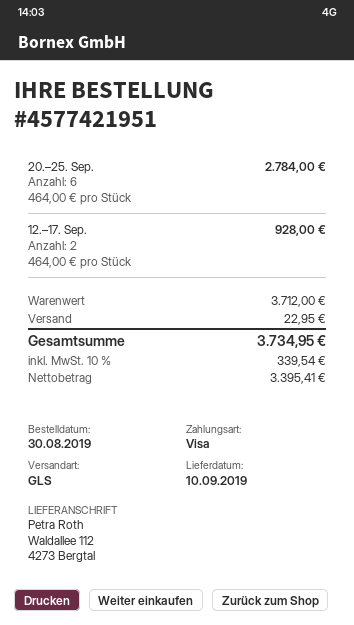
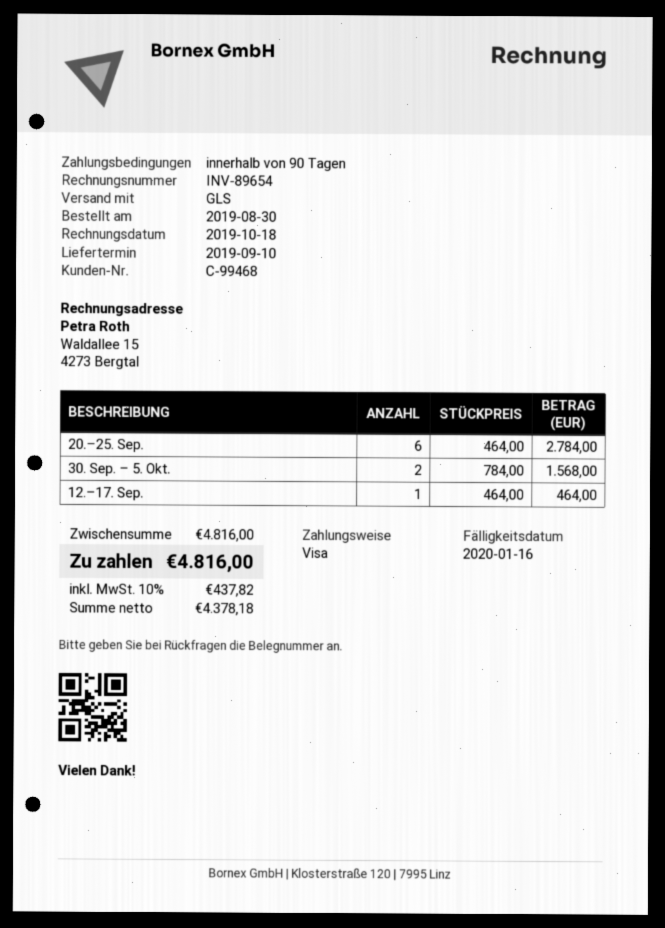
12.–17. Sep.: 2 x 464.00 = 928.00 -> 1 x 464.00 = 464.00
30. Sep. – 5. Okt.: none -> 2 x 784.00 = 1568.00
subtotal: 3712.00 -> 4816.00
shipping: 22.95 -> none
net: 3395.41 -> 4378.18
tax: 10% = 339.54 -> 10% = 437.82
total: 3734.95 -> 4816.00

